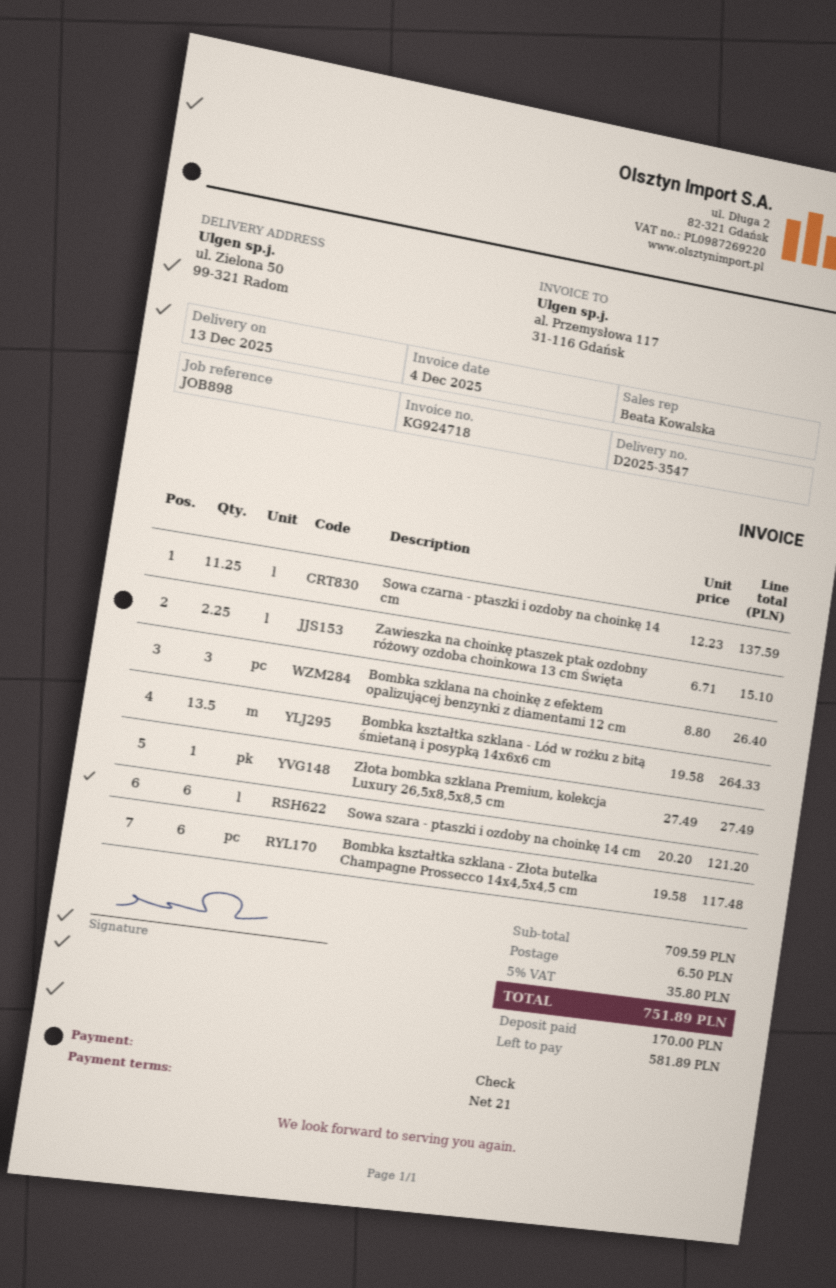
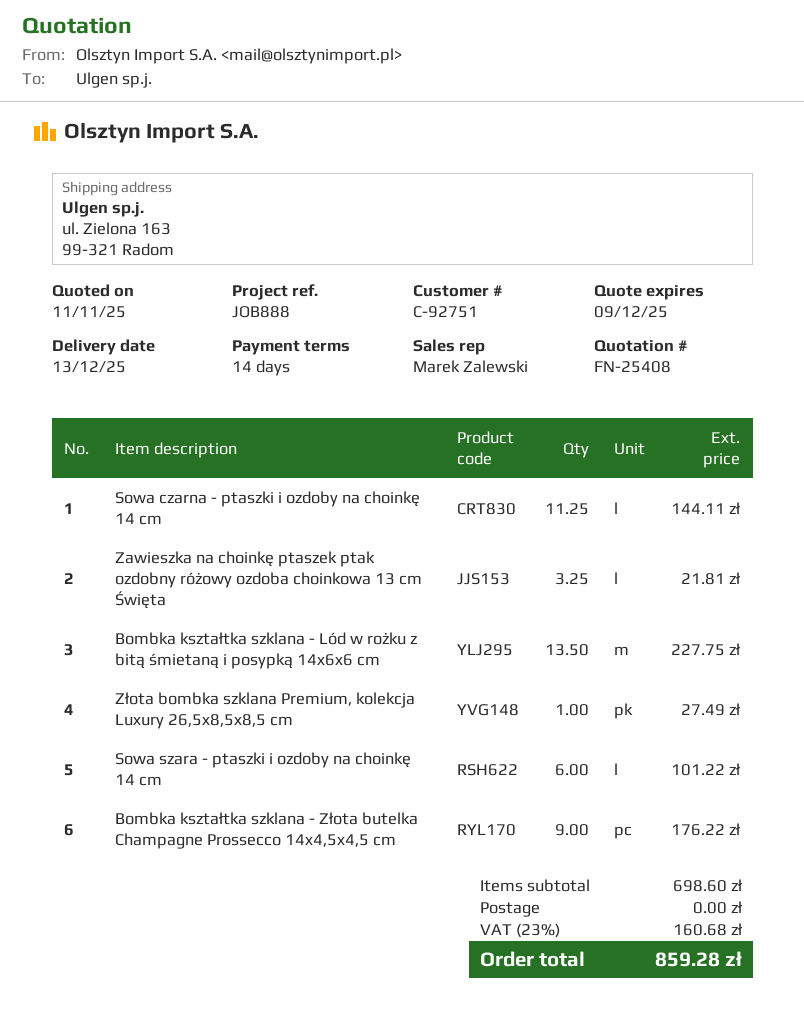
payment terms: 21 days -> 14 days
reference: JOB898 -> JOB888
sales rep: Beata Kowalska -> Marek Zalewski
ship to: ul. Zielona 50, 99-321 Radom -> ul. Zielona 163, 99-321 Radom
Sowa czarna - ptaszki i ozdoby na choinkę 14 cm: 11.25 for 137.59 -> 11.25 for 144.11
Zawieszka na choinkę ptaszek ptak ozdobny różowy ozdoba choinkowa 13 cm Święta: 2.25 for 15.10 -> 3.25 for 21.81
Bombka szklana na choinkę z efektem opalizującej benzynki z diamentami 12 cm: 3 for 26.40 -> none
Bombka kształtka szklana - Lód w rożku z bitą śmietaną i posypką 14x6x6 cm: 13.5 for 264.33 -> 13.5 for 227.75
Sowa szara - ptaszki i ozdoby na choinkę 14 cm: 6 for 121.20 -> 6 for 101.22
Bombka kształtka szklana - Złota butelka Champagne Prossecco 14x4,5x4,5 cm: 6 for 117.48 -> 9 for 176.22
subtotal: 709.59 -> 698.60
shipping: 6.50 -> 0.00
tax: 5% = 35.80 -> 23% = 160.68
total: 751.89 -> 859.28

